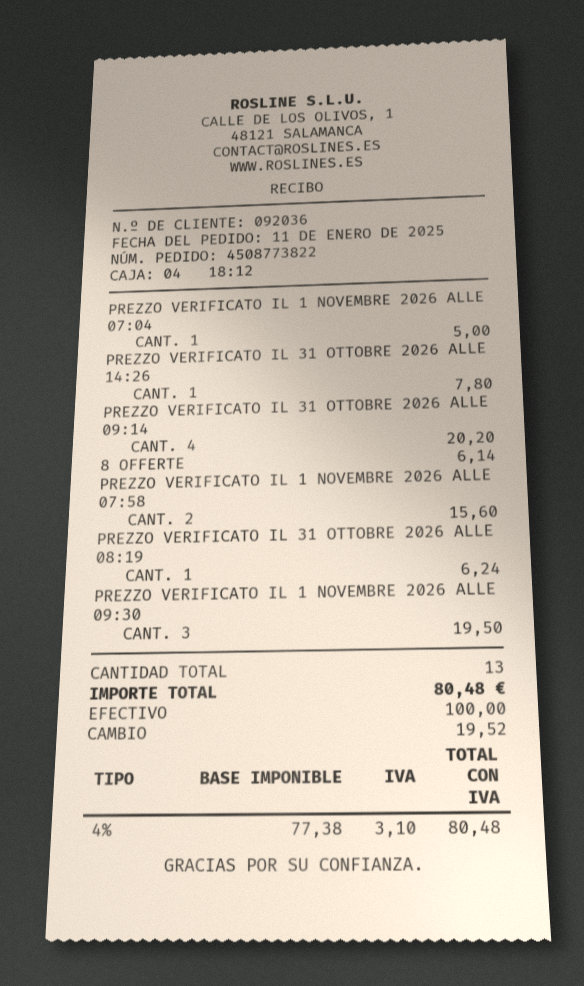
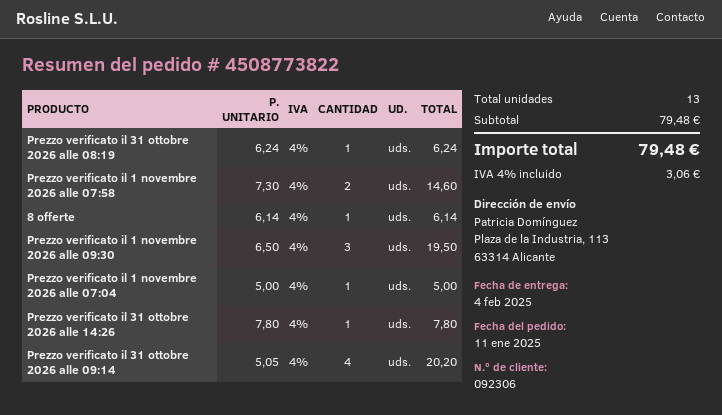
customer number: 092036 -> 092306
PREZZO VERIFICATO IL 1 NOVEMBRE 2026 ALLE 07:58: 2 for 15.60 -> 2 for 14.60
tax: 4% = 3.10 -> 4% = 3.06
total: 80.48 -> 79.48

